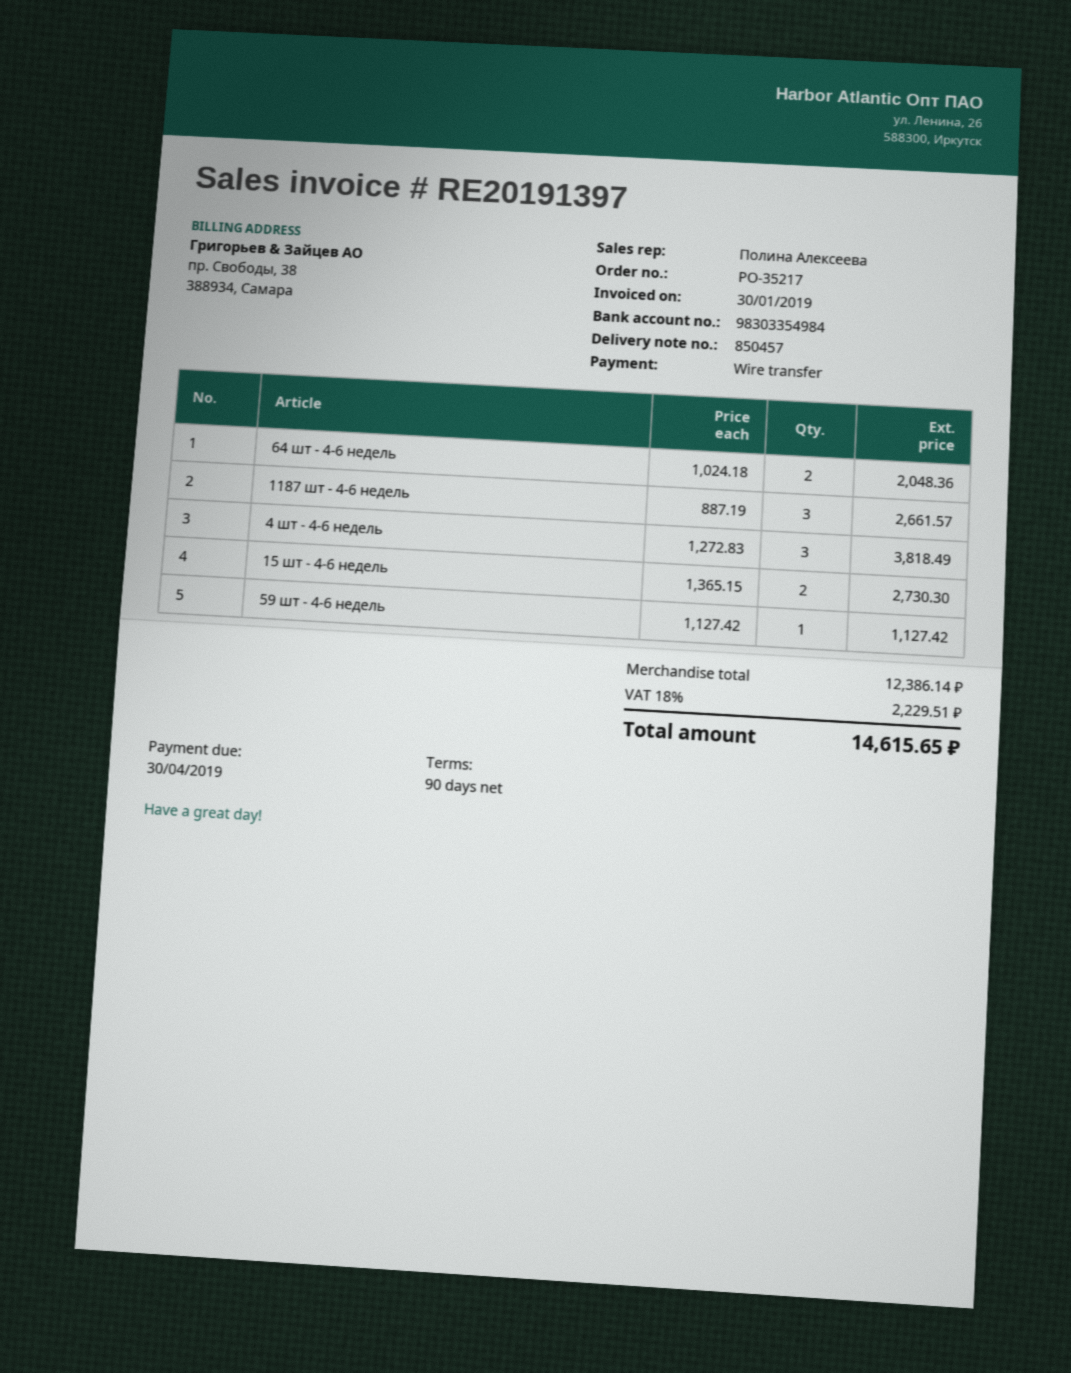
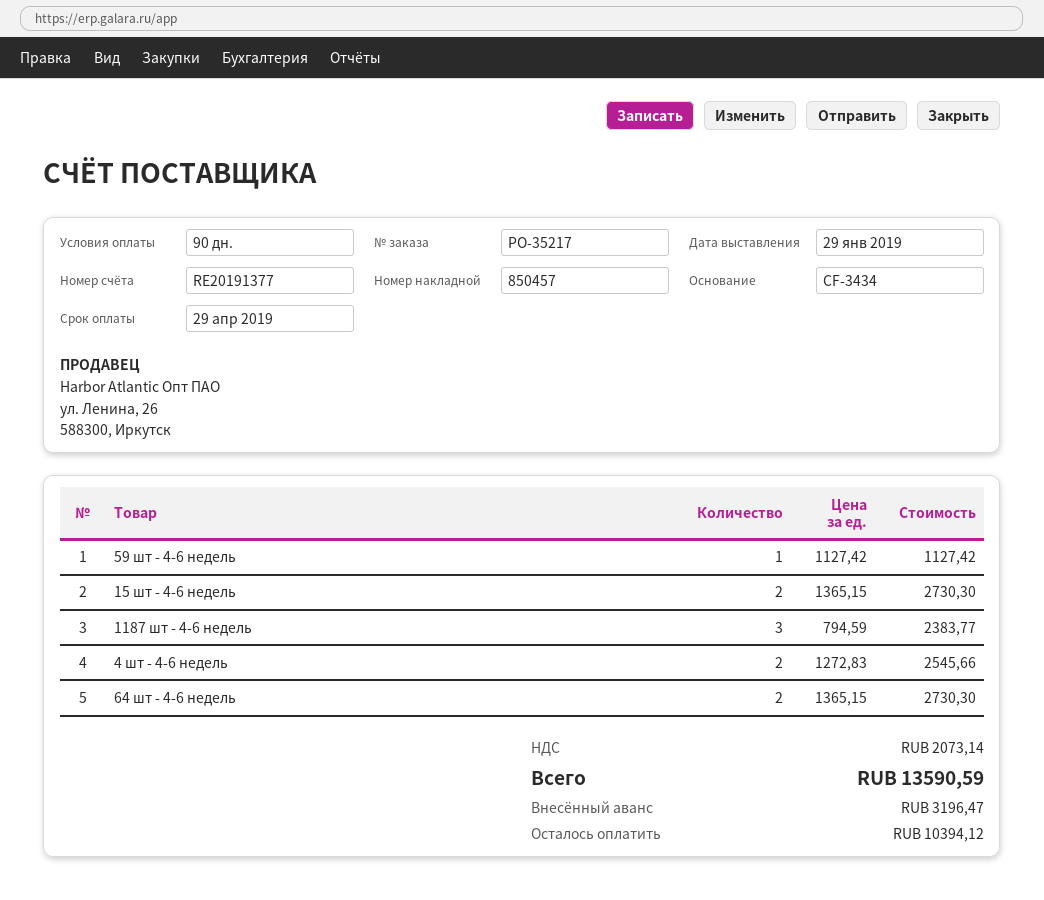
invoice number: RE20191397 -> RE20191377
invoice date: 2019-01-30 -> 2019-01-29
due date: 2019-04-30 -> 2019-04-29
64 шт - 4-6 недель: 2 x 1024.18 = 2048.36 -> 2 x 1365.15 = 2730.30
1187 шт - 4-6 недель: 3 x 887.19 = 2661.57 -> 3 x 794.59 = 2383.77
4 шт - 4-6 недель: 3 x 1272.83 = 3818.49 -> 2 x 1272.83 = 2545.66
tax: 2229.51 -> 2073.14
total: 14615.65 -> 13590.59

